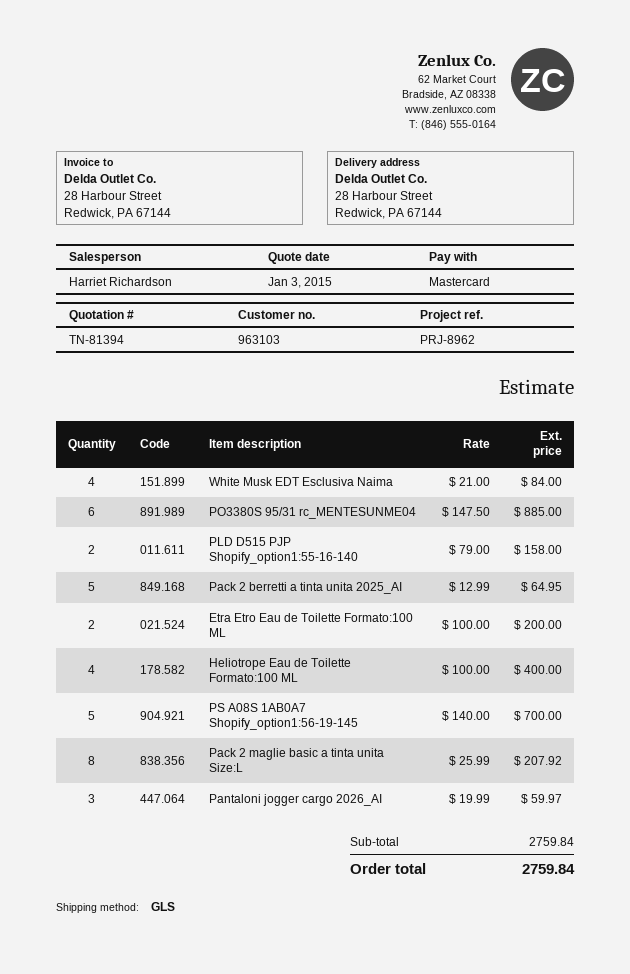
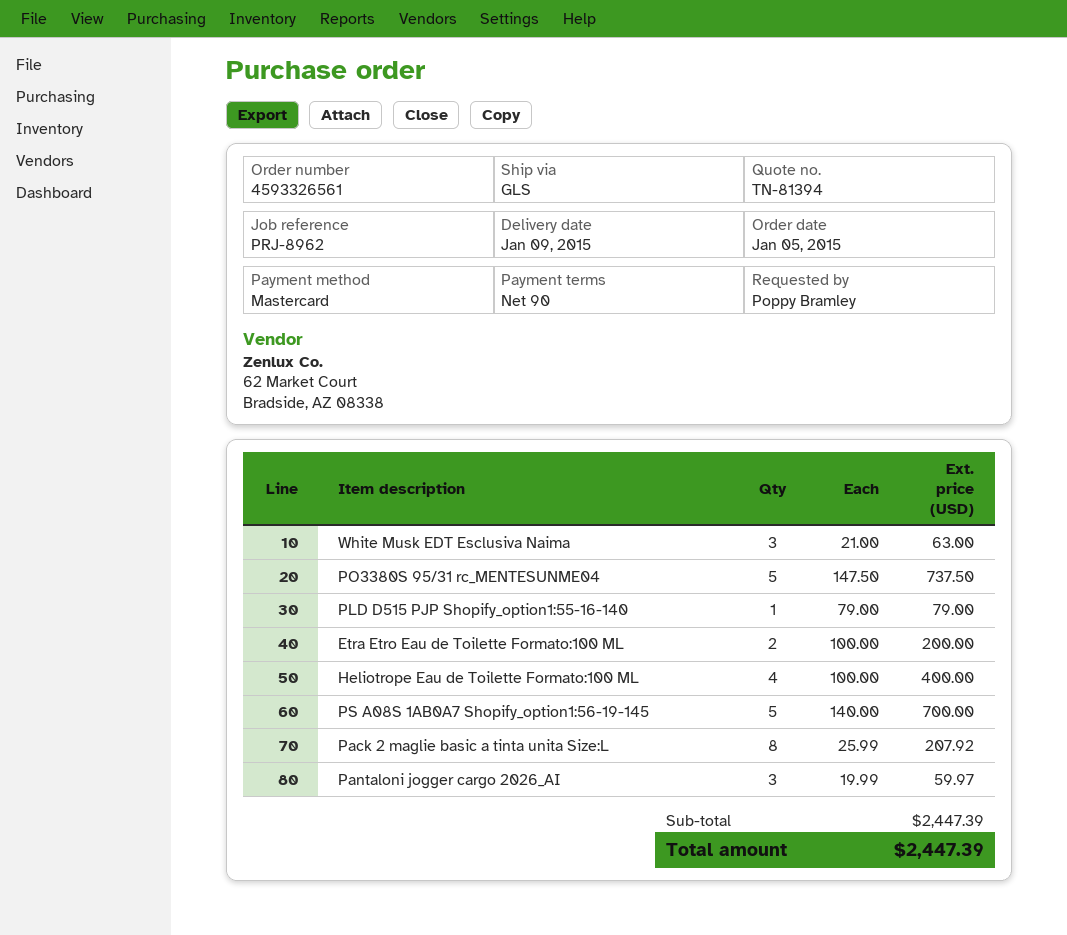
White Musk EDT Esclusiva Naima: 4 x 21.00 = 84.00 -> 3 x 21.00 = 63.00
PO3380S 95/31 rc_MENTESUNME04: 6 x 147.50 = 885.00 -> 5 x 147.50 = 737.50
PLD D515 PJP Shopify_option1:55-16-140: 2 x 79.00 = 158.00 -> 1 x 79.00 = 79.00
Pack 2 berretti a tinta unita 2025_AI: 5 x 12.99 = 64.95 -> none
subtotal: 2759.84 -> 2447.39
total: 2759.84 -> 2447.39

